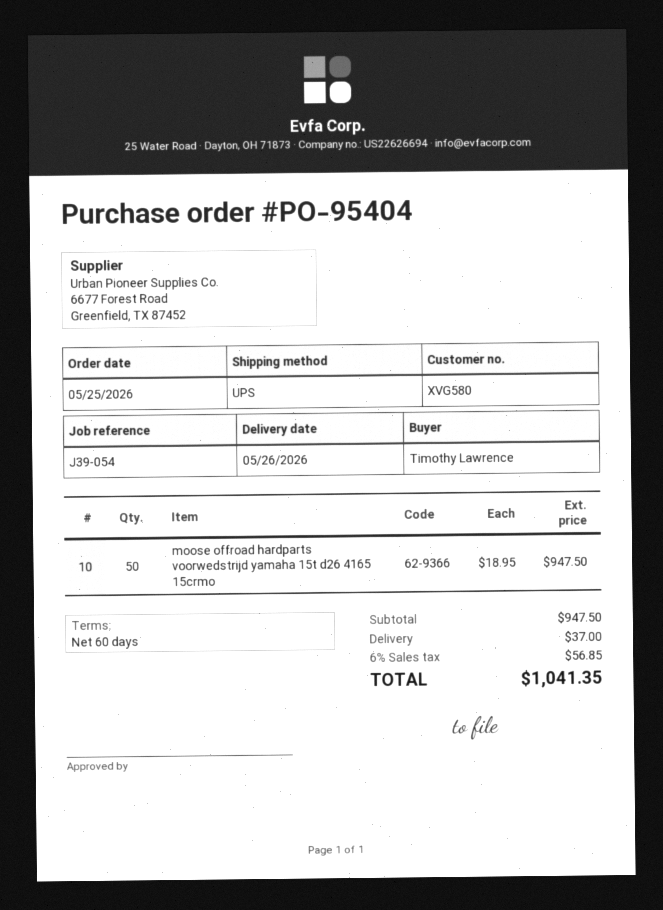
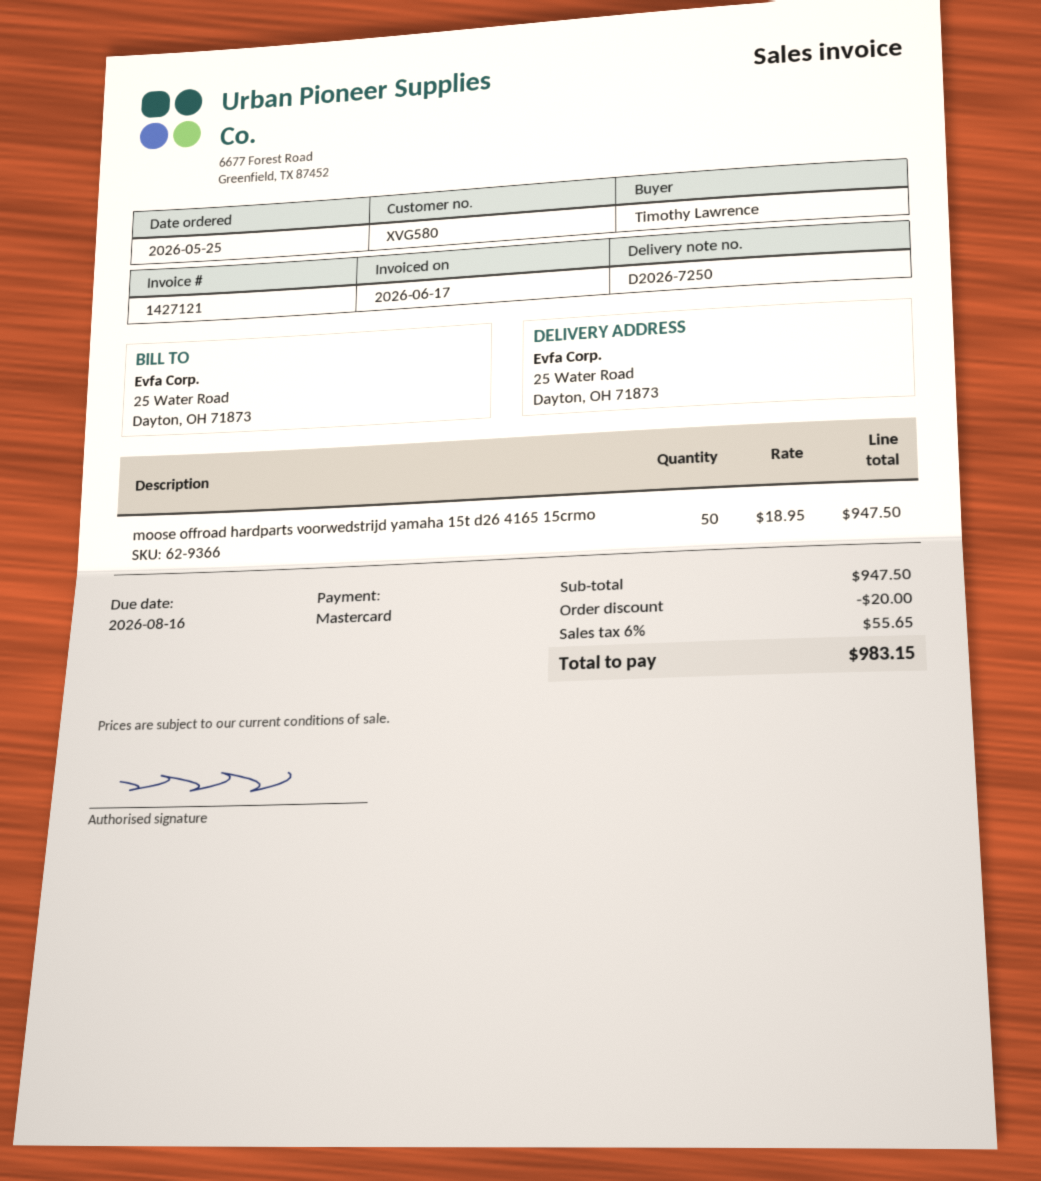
discount: none -> 20.00
shipping: 37.00 -> none
tax: 6% = 56.85 -> 6% = 55.65
total: 1041.35 -> 983.15

